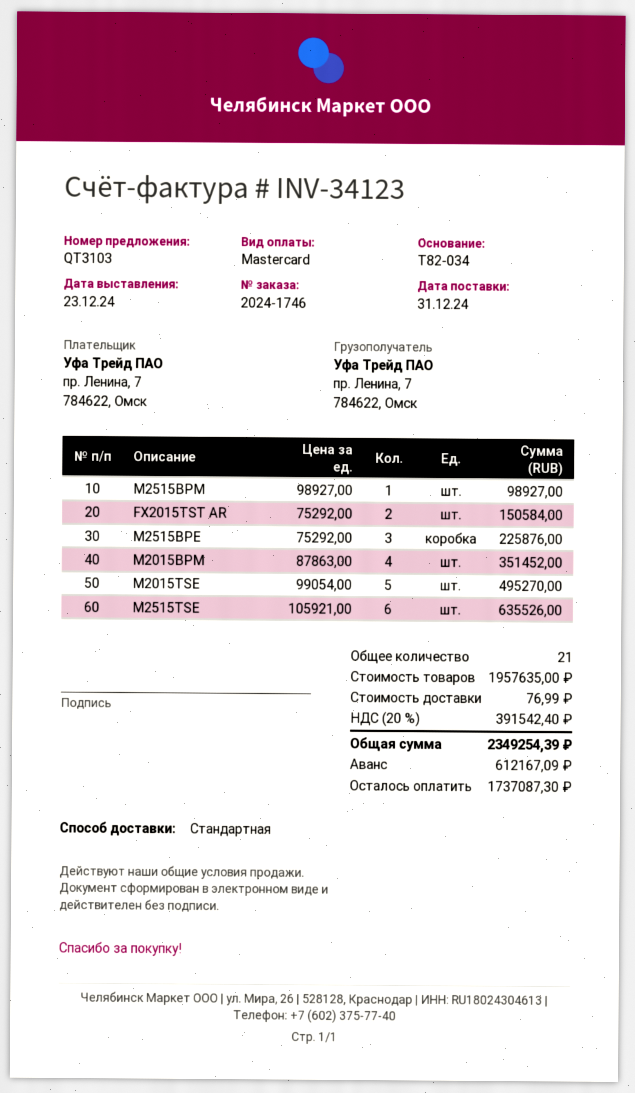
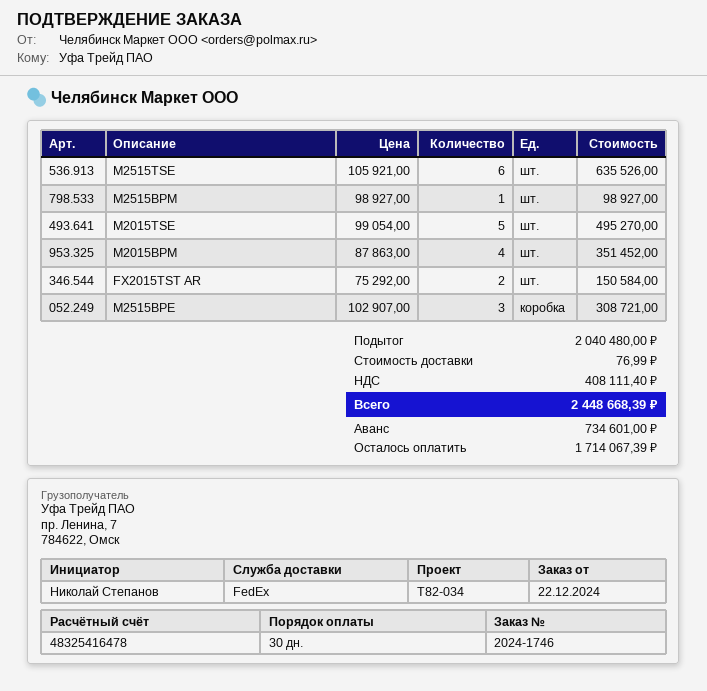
shipping method: standard -> FedEx
M2515BPE: 3 x 75292.00 = 225876.00 -> 3 x 102907.00 = 308721.00
subtotal: 1957635.00 -> 2040480.00
tax: 391542.40 -> 408111.40
total: 2349254.39 -> 2448668.39
deposit: 612167.09 -> 734601.00
balance: 1737087.30 -> 1714067.39

